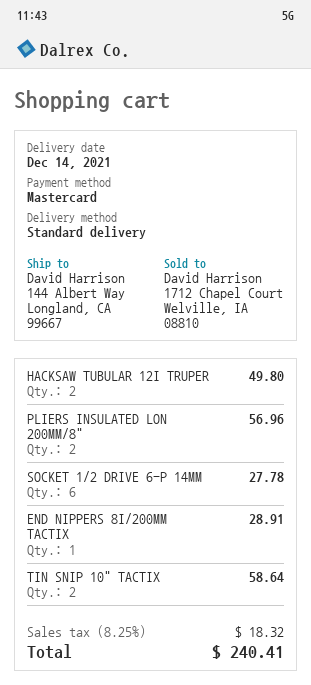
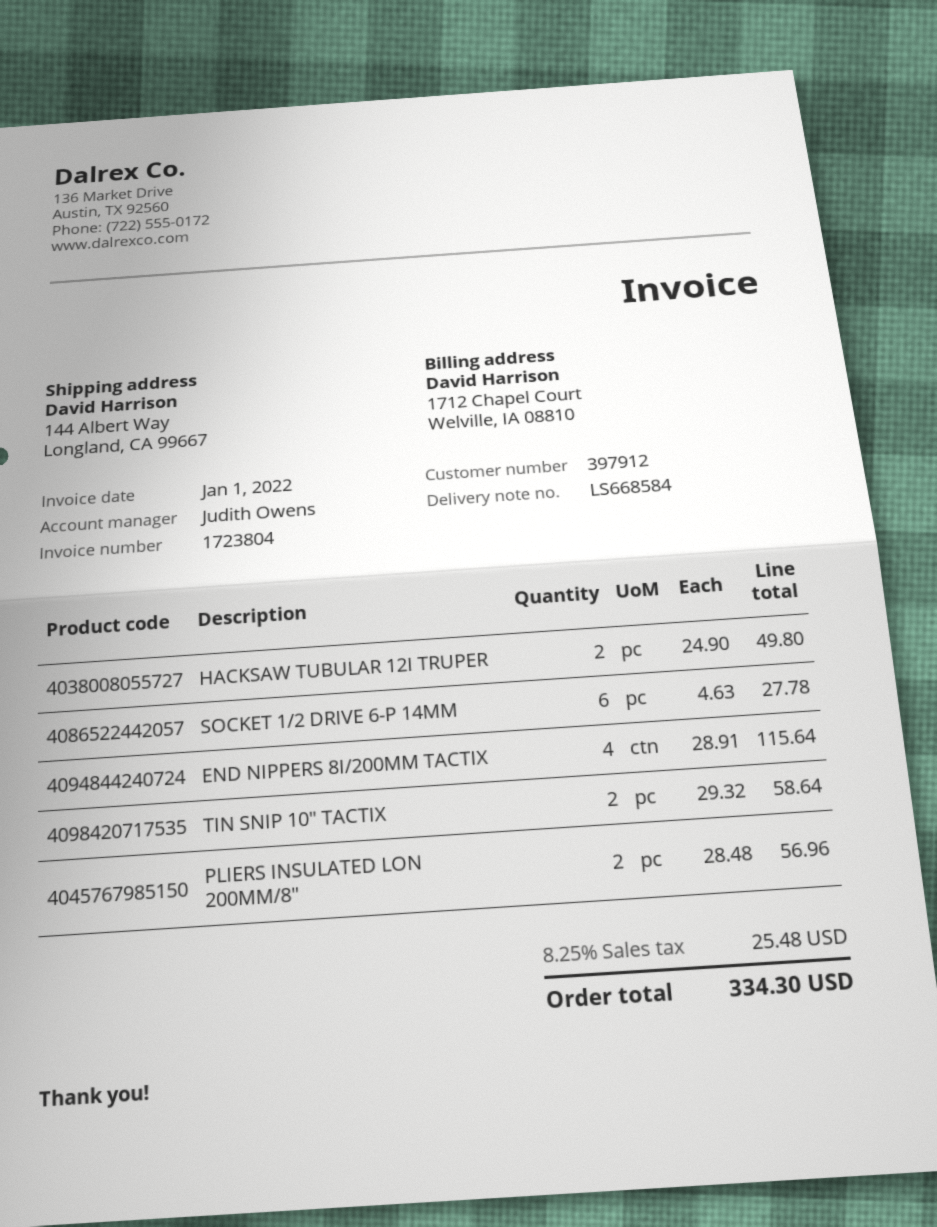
END NIPPERS 8I/200MM TACTIX: 1 for 28.91 -> 4 for 115.64
tax: 8.25% = 18.32 -> 8.25% = 25.48
total: 240.41 -> 334.30

